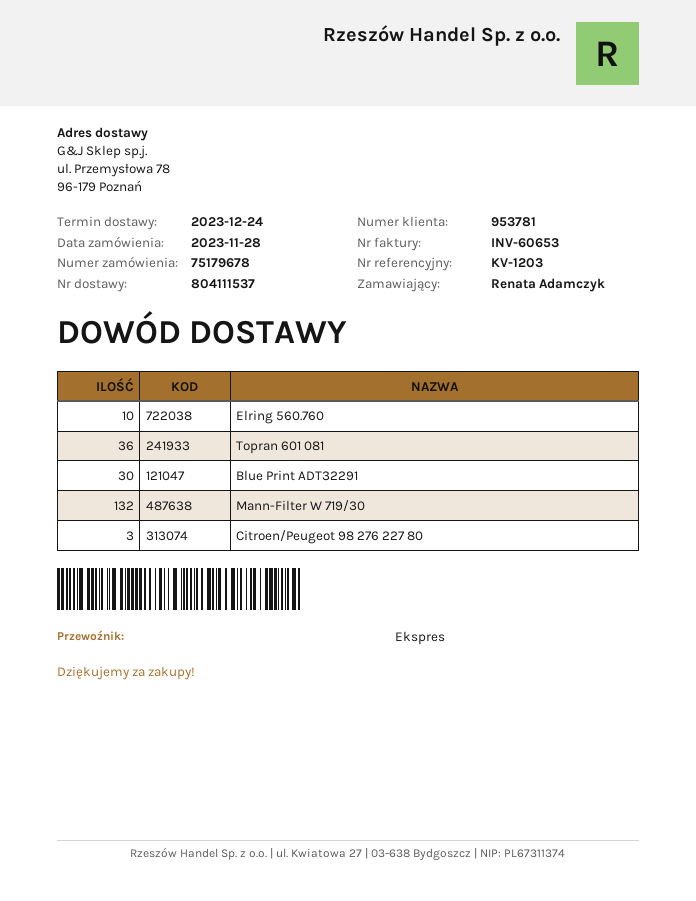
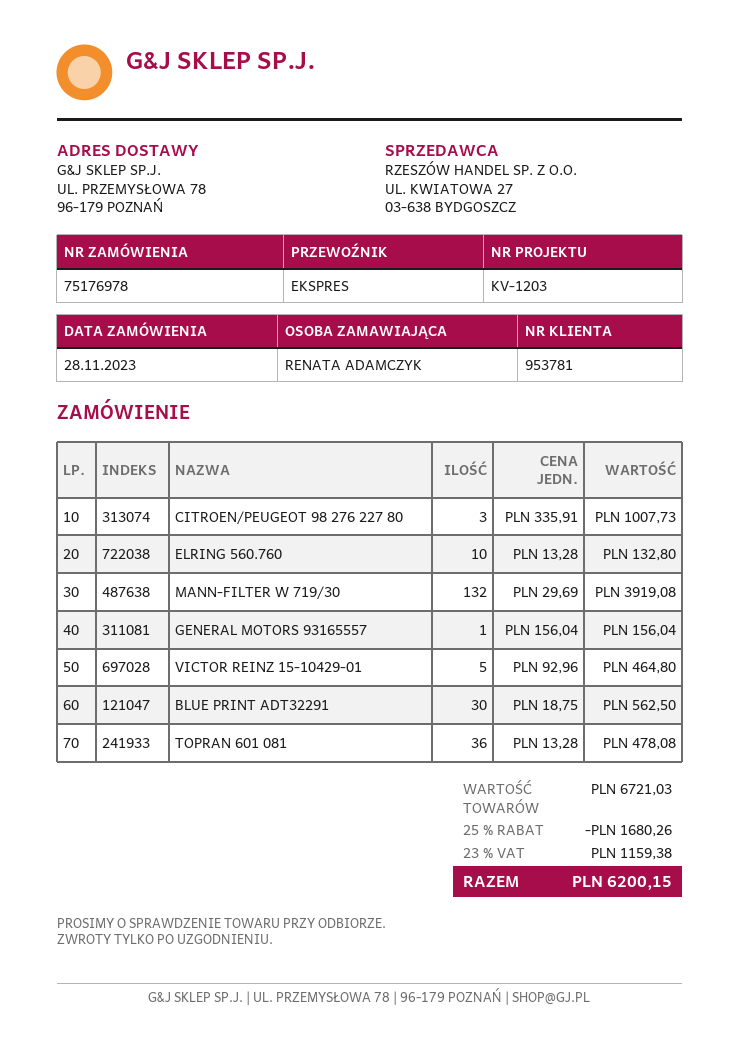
order number: 75179678 -> 75176978
GENERAL MOTORS 93165557: none -> 1
VICTOR REINZ 15-10429-01: none -> 5

